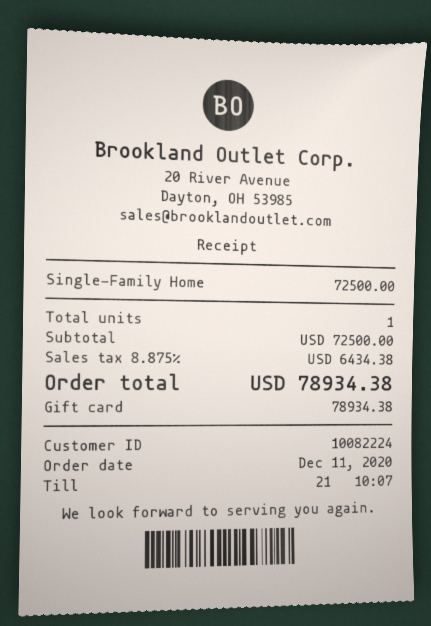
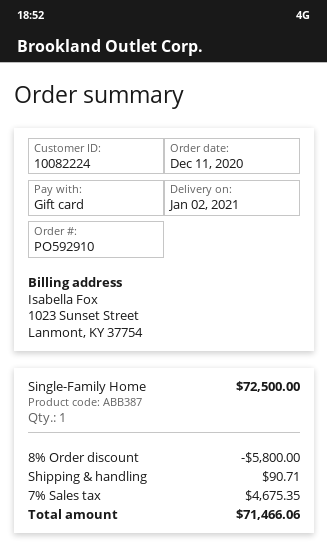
discount: none -> 8% = 5800.00
shipping: none -> 90.71
tax: 8.875% = 6434.38 -> 7% = 4675.35
total: 78934.38 -> 71466.06

